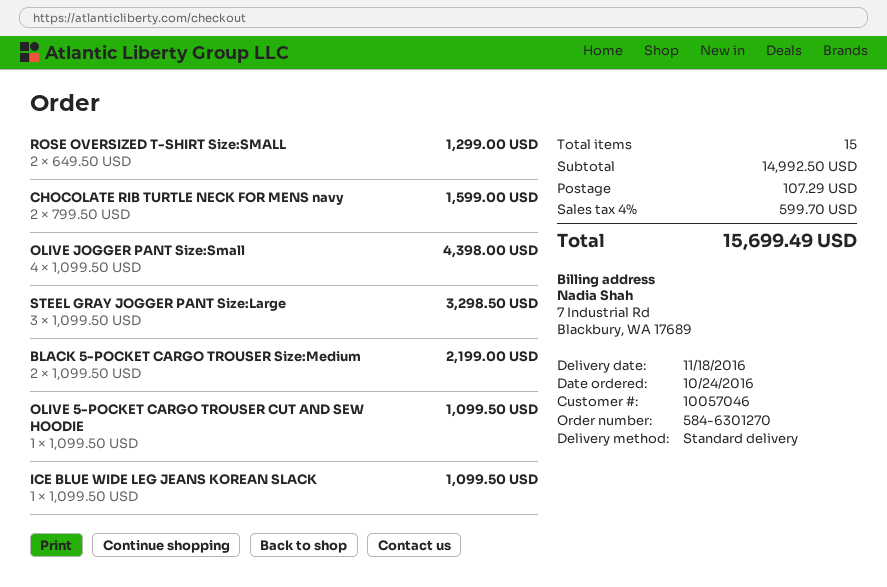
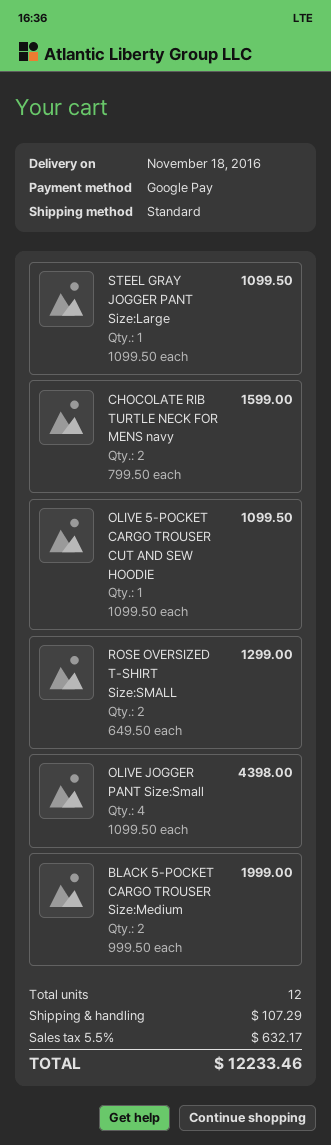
STEEL GRAY JOGGER PANT Size:Large: 3 x 1099.50 = 3298.50 -> 1 x 1099.50 = 1099.50
BLACK 5-POCKET CARGO TROUSER Size:Medium: 2 x 1099.50 = 2199.00 -> 2 x 999.50 = 1999.00
ICE BLUE WIDE LEG JEANS KOREAN SLACK: 1 x 1099.50 = 1099.50 -> none
total quantity: 15 -> 12
tax: 4% = 599.70 -> 5.5% = 632.17
total: 15699.49 -> 12233.46

